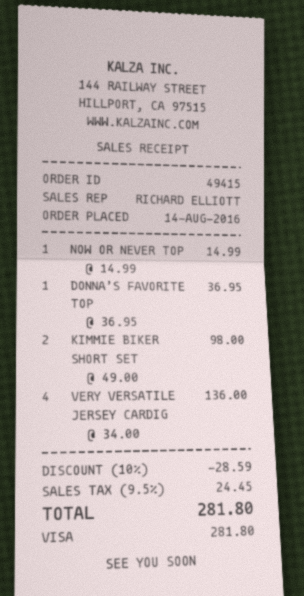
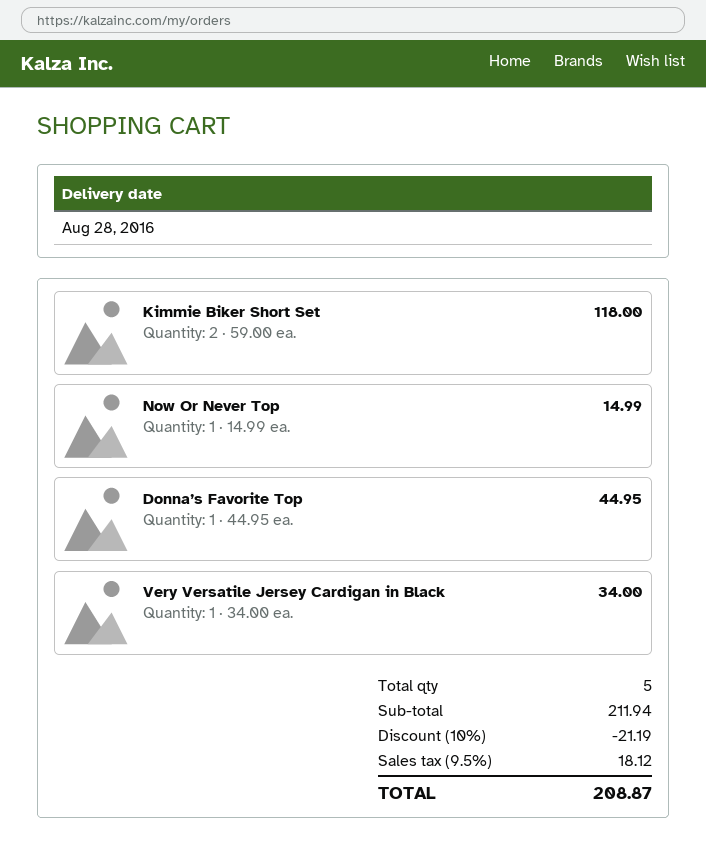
DONNA’S FAVORITE TOP: 1 x 36.95 = 36.95 -> 1 x 44.95 = 44.95
KIMMIE BIKER SHORT SET: 2 x 49.00 = 98.00 -> 2 x 59.00 = 118.00
VERY VERSATILE JERSEY CARDIG: 4 x 34.00 = 136.00 -> 1 x 34.00 = 34.00
discount: 10% = 28.59 -> 10% = 21.19
tax: 9.5% = 24.45 -> 9.5% = 18.12
total: 281.80 -> 208.87

